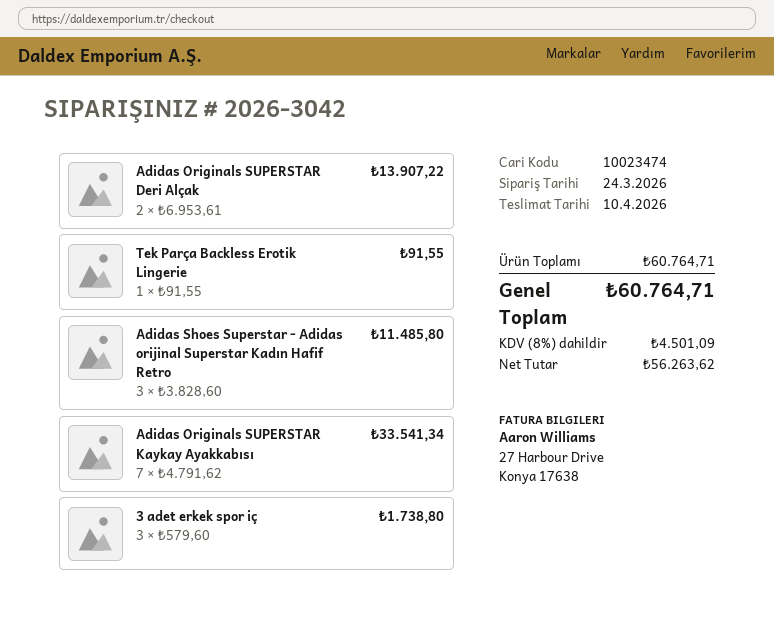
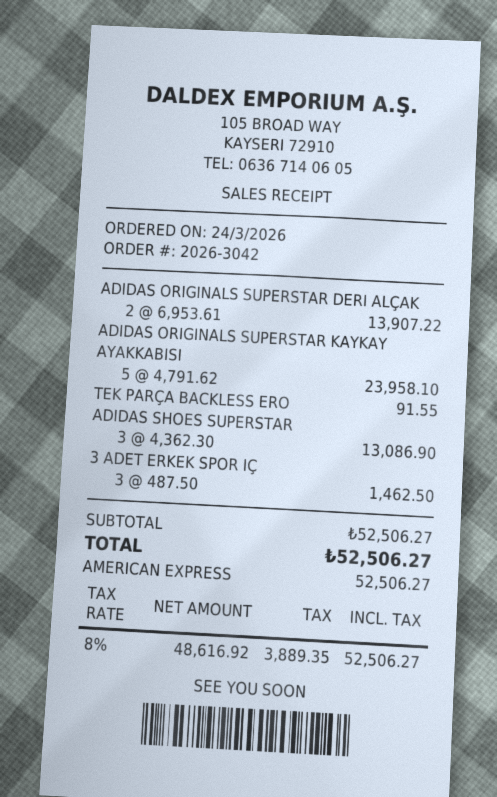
Adidas Shoes Superstar - Adidas orijinal Superstar Kadın Hafif Retro: 3 x 3828.60 = 11485.80 -> 3 x 4362.30 = 13086.90
Adidas Originals SUPERSTAR Kaykay Ayakkabısı: 7 x 4791.62 = 33541.34 -> 5 x 4791.62 = 23958.10
3 adet erkek spor iç: 3 x 579.60 = 1738.80 -> 3 x 487.50 = 1462.50
subtotal: 60764.71 -> 52506.27
net: 56263.62 -> 48616.92
tax: 8% = 4501.09 -> 8% = 3889.35
total: 60764.71 -> 52506.27

